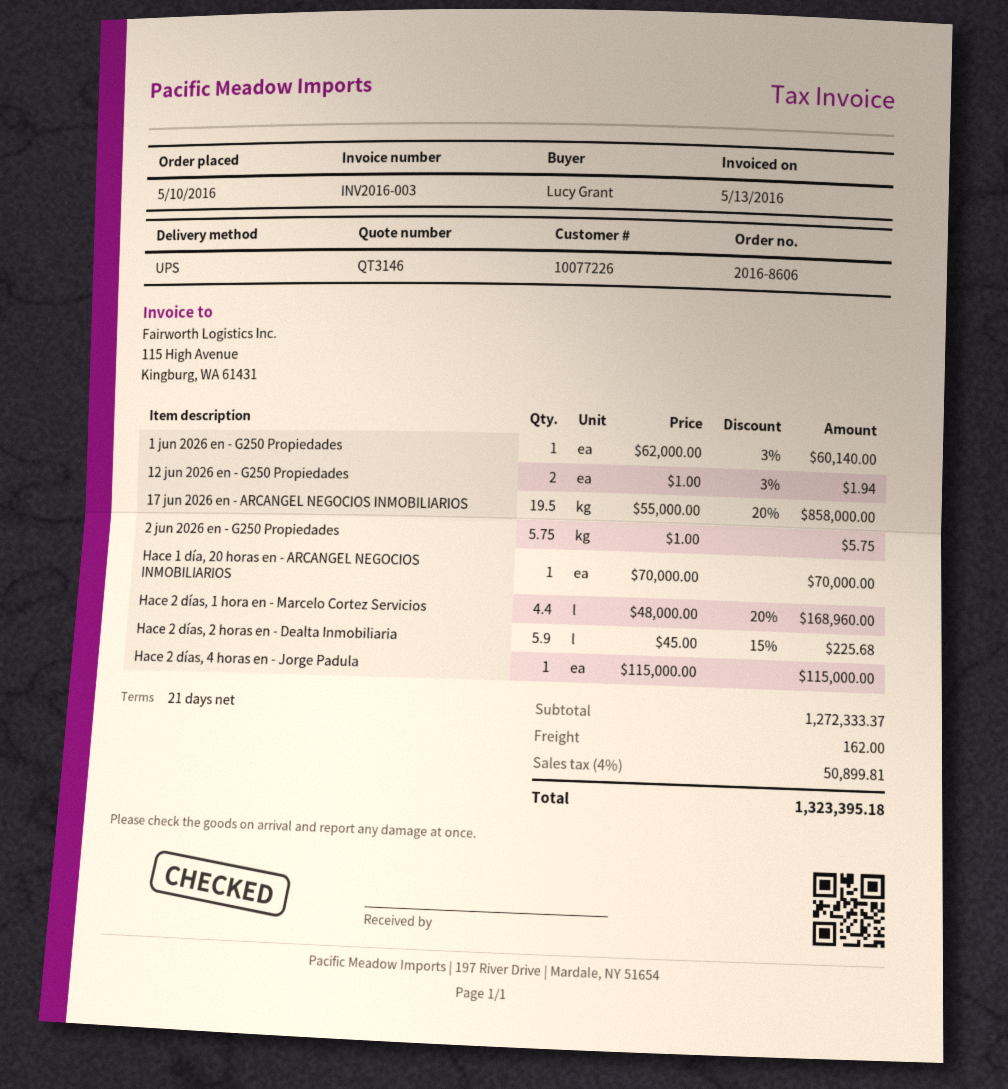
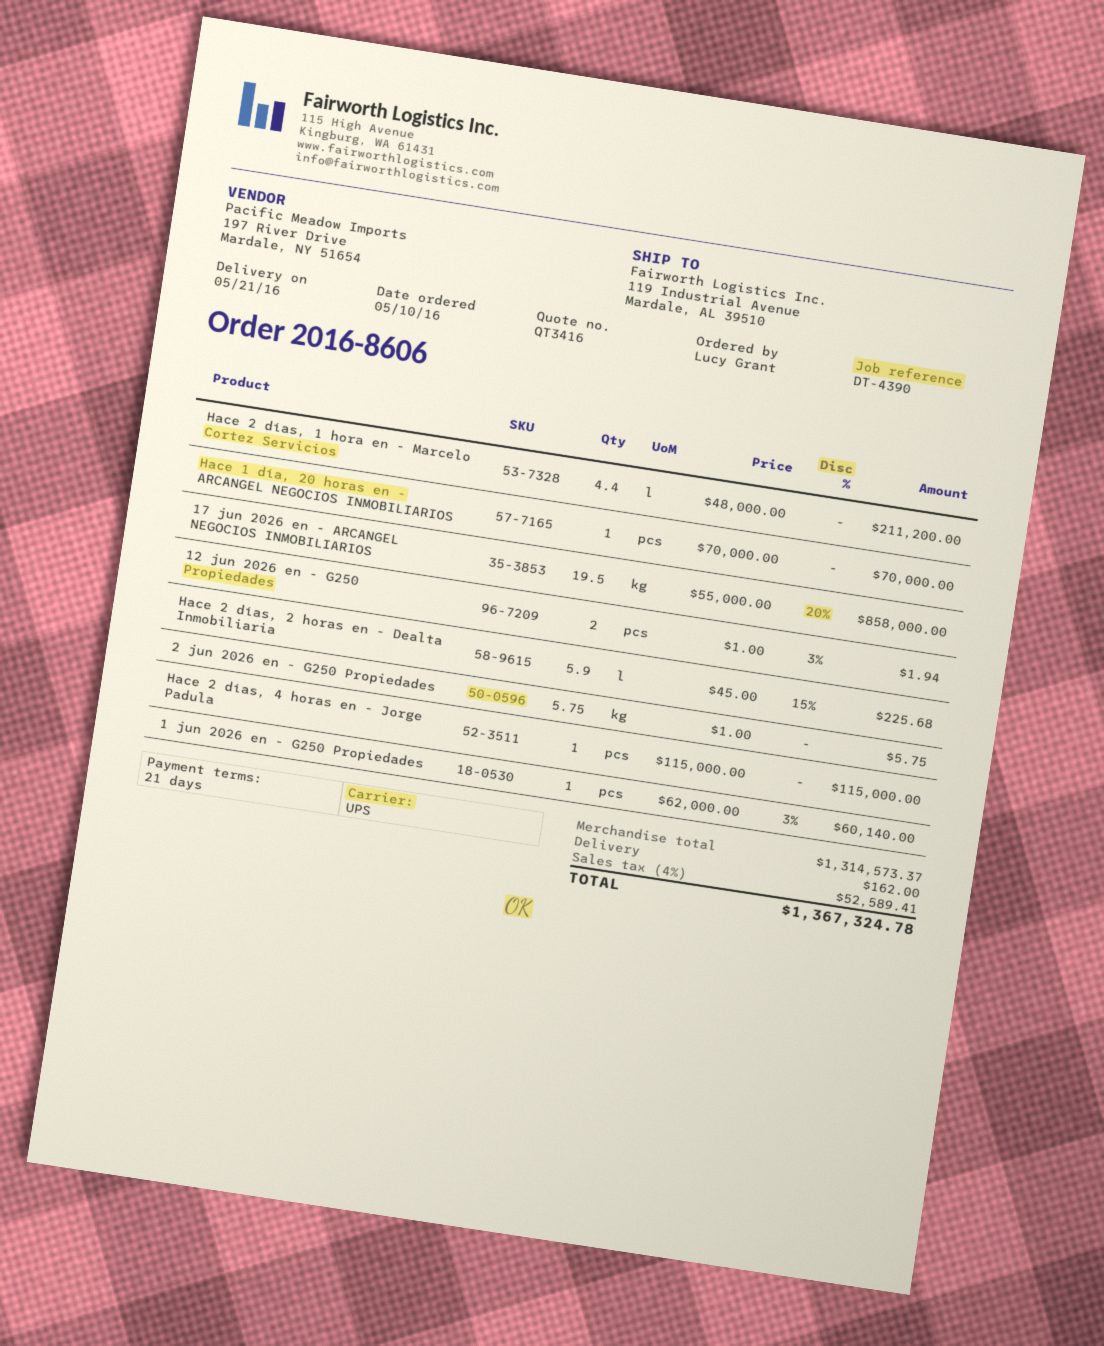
quote number: QT3146 -> QT3416
Hace 2 días, 1 hora en - Marcelo Cortez Servicios: 4.4 x 48000.00 - 20% = 168960.00 -> 4.4 x 48000.00 = 211200.00
subtotal: 1272333.37 -> 1314573.37
tax: 4% = 50899.81 -> 4% = 52589.41
total: 1323395.18 -> 1367324.78

